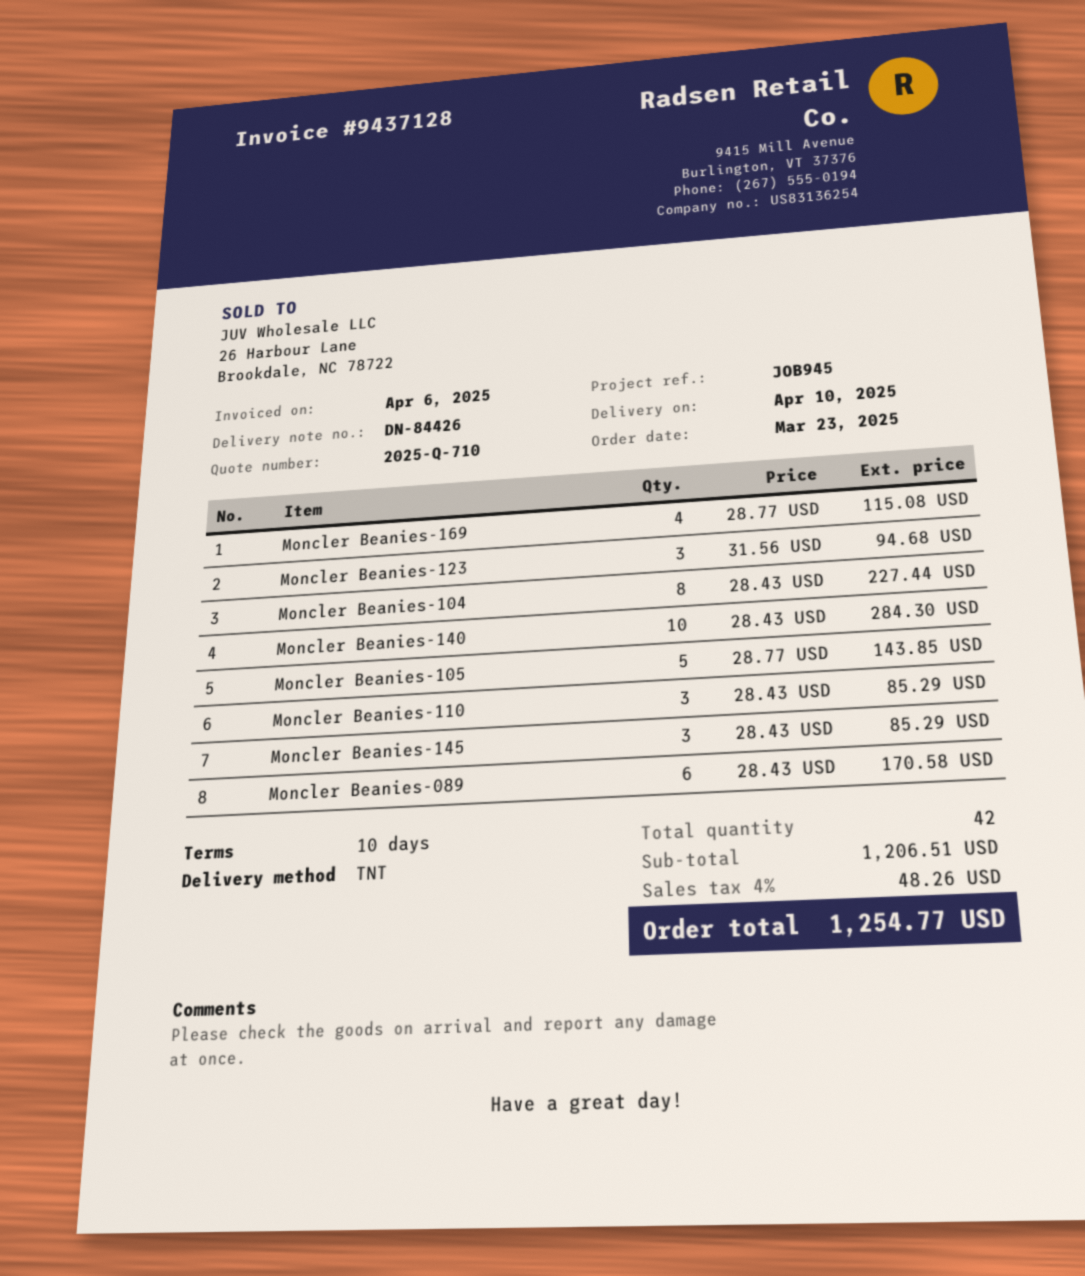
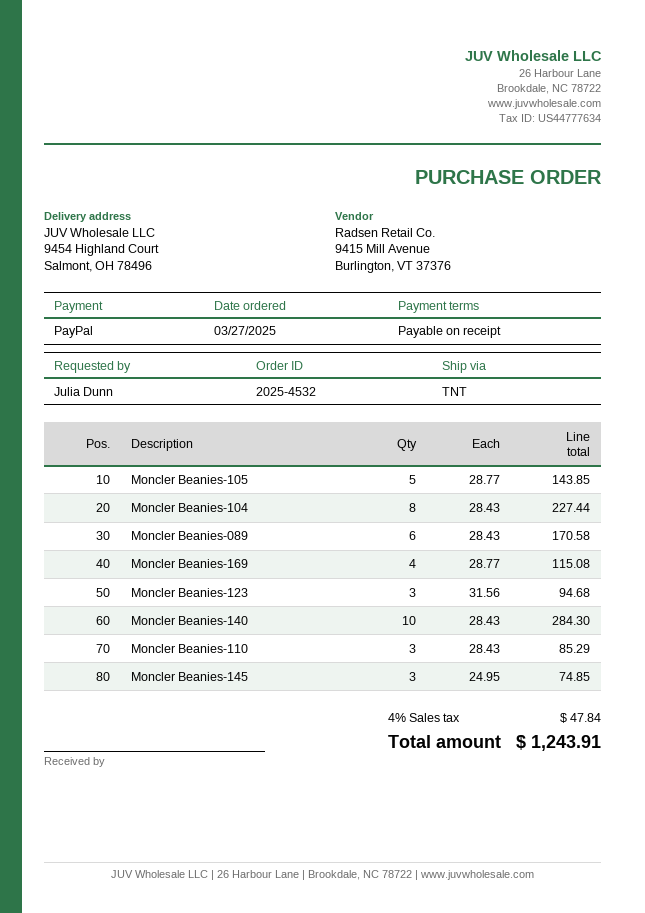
order date: 2025-03-23 -> 2025-03-27
payment terms: 10 days -> on receipt
Moncler Beanies-145: 3 x 28.43 = 85.29 -> 3 x 24.95 = 74.85
tax: 4% = 48.26 -> 4% = 47.84
total: 1254.77 -> 1243.91

